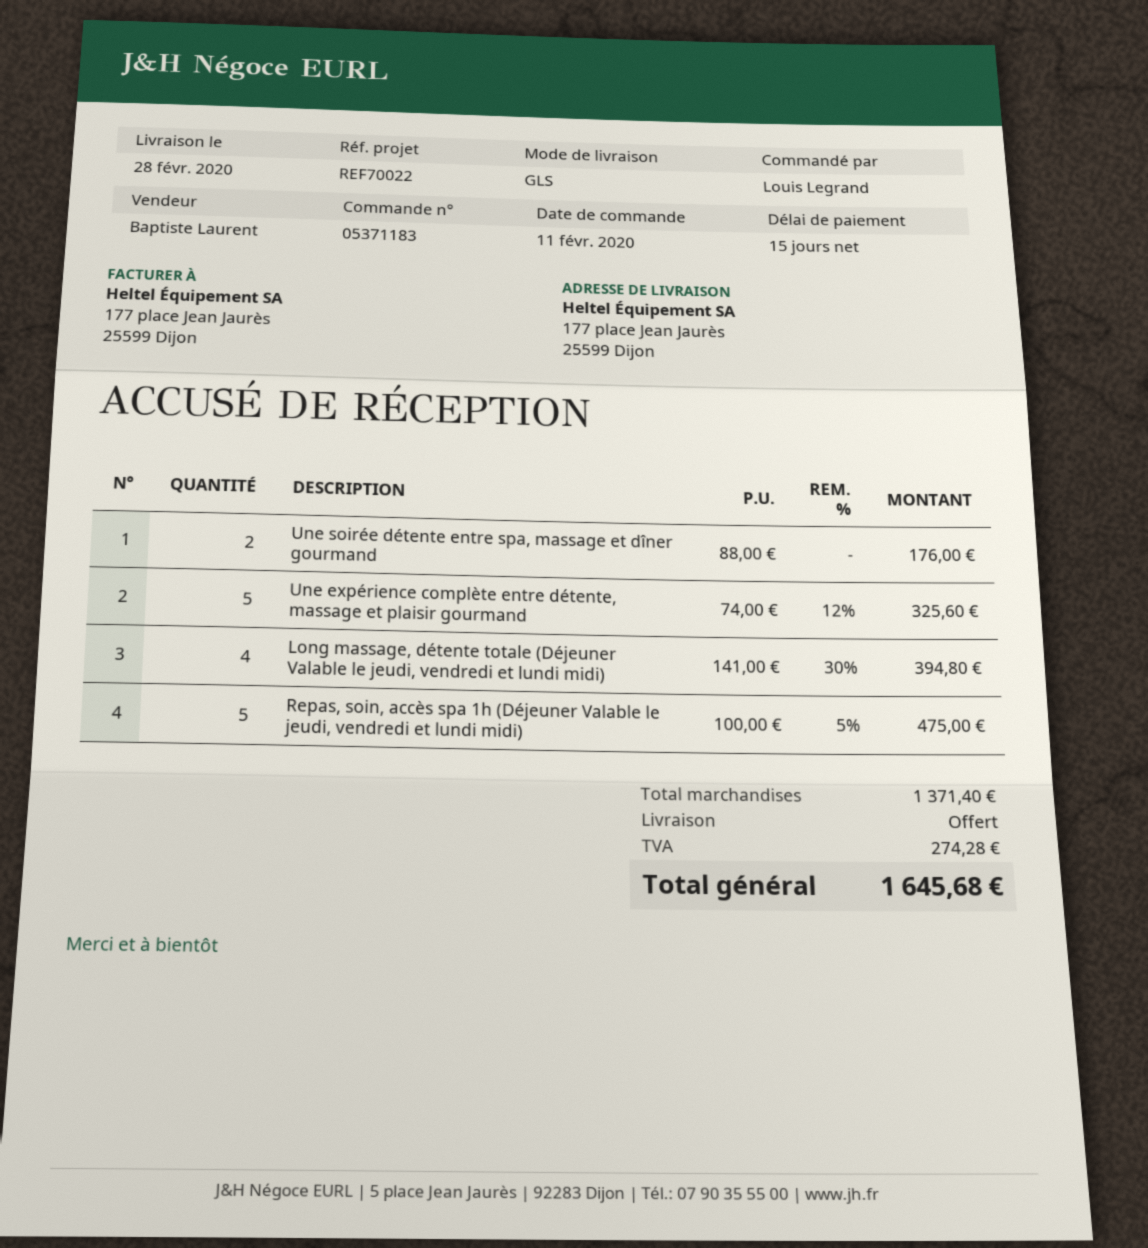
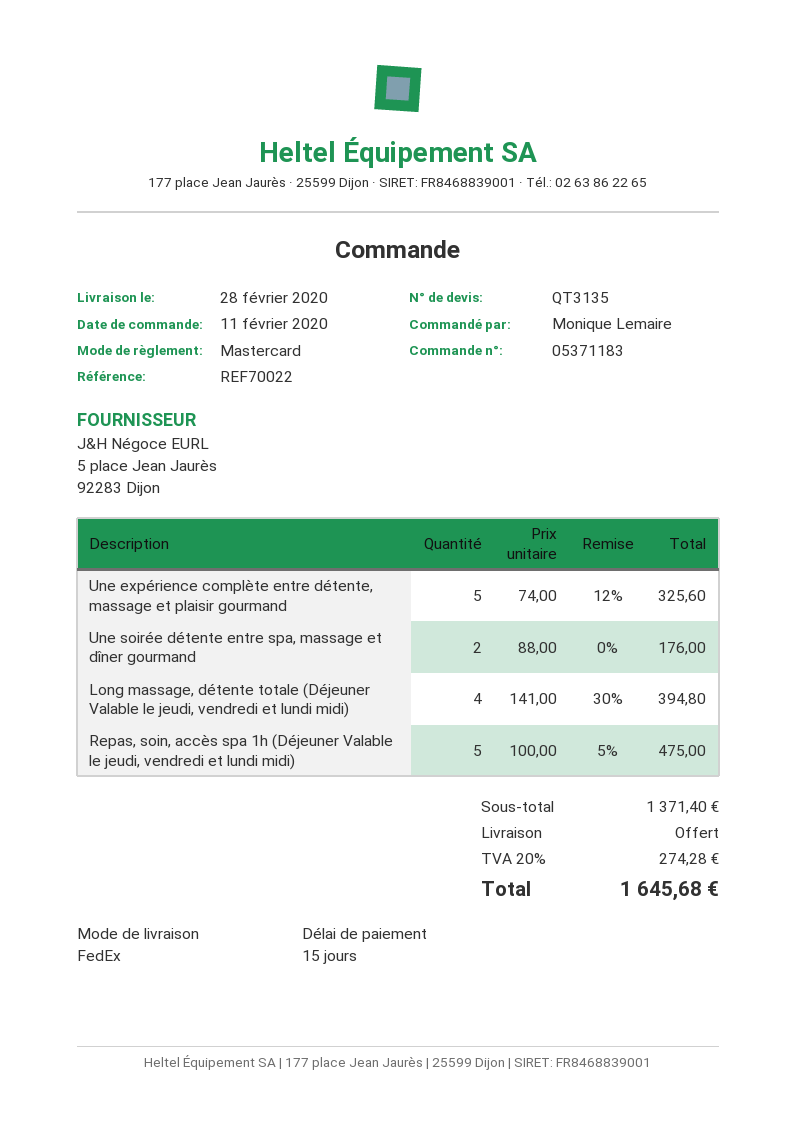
ordered by: Louis Legrand -> Monique Lemaire
shipping method: GLS -> FedEx

